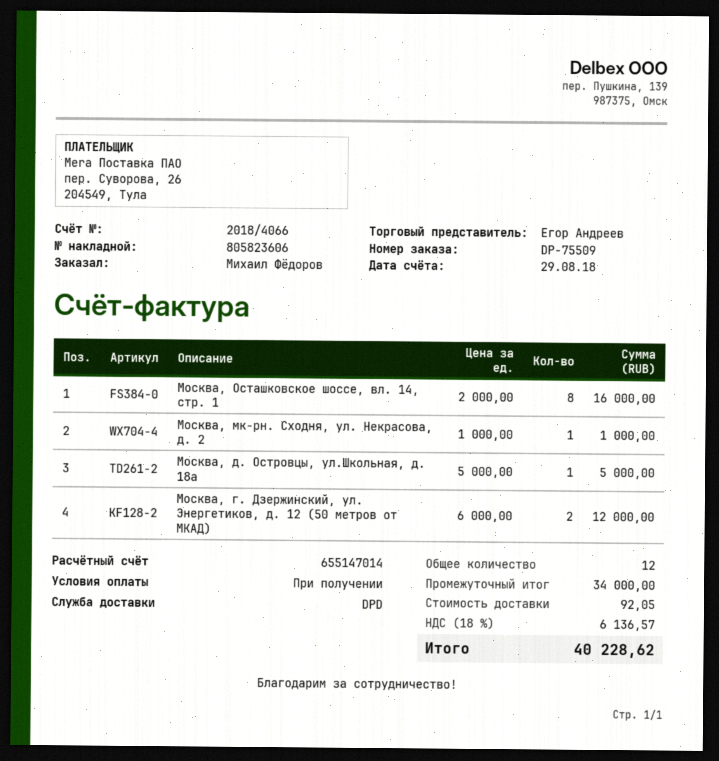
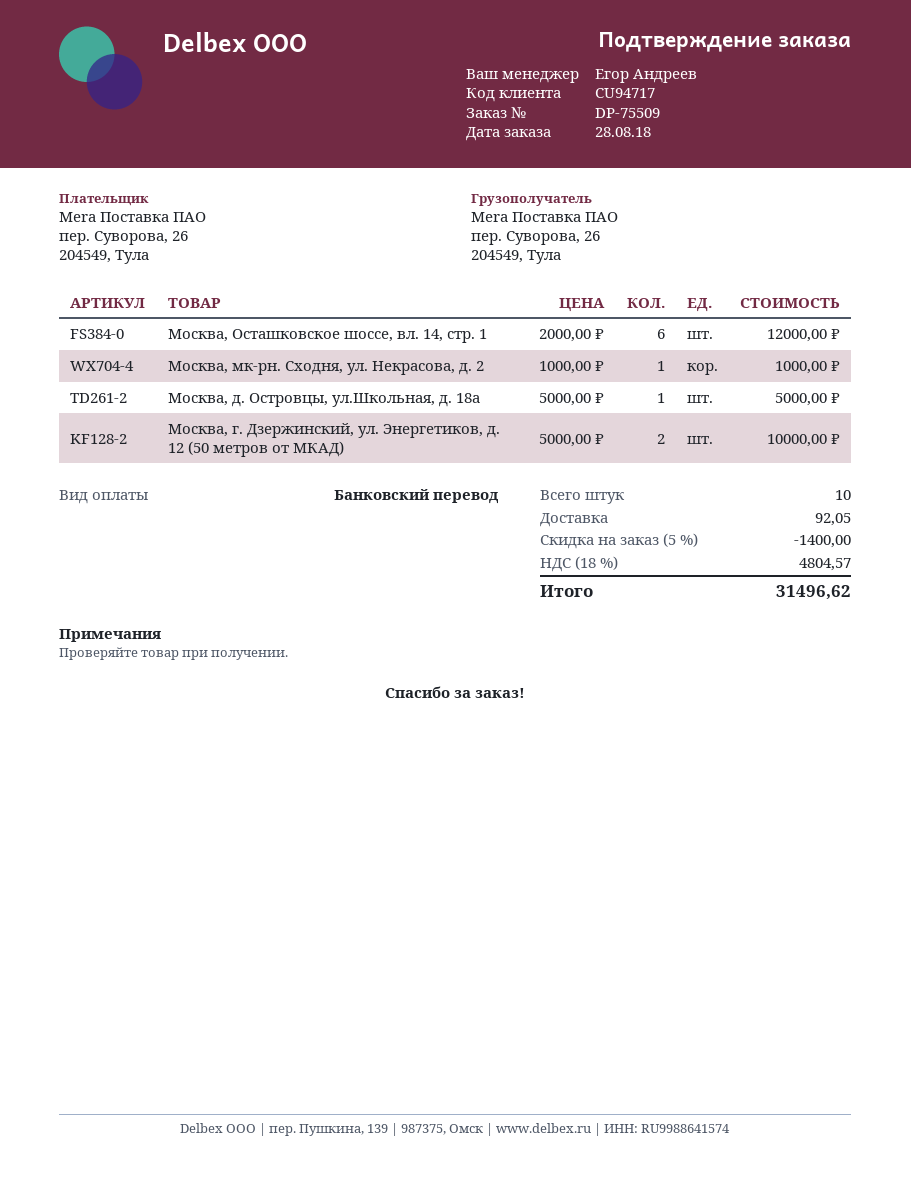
Москва, Осташковское шоссе, вл. 14, стр. 1: 8 x 2000.00 = 16000.00 -> 6 x 2000.00 = 12000.00
Москва, г. Дзержинский, ул. Энергетиков, д. 12 (50 метров от МКАД): 2 x 6000.00 = 12000.00 -> 2 x 5000.00 = 10000.00
total quantity: 12 -> 10
discount: none -> 5% = 1400.00
tax: 18% = 6136.57 -> 18% = 4804.57
total: 40228.62 -> 31496.62

